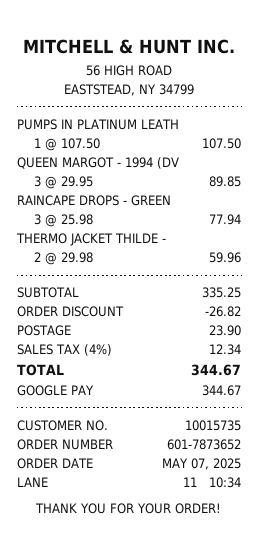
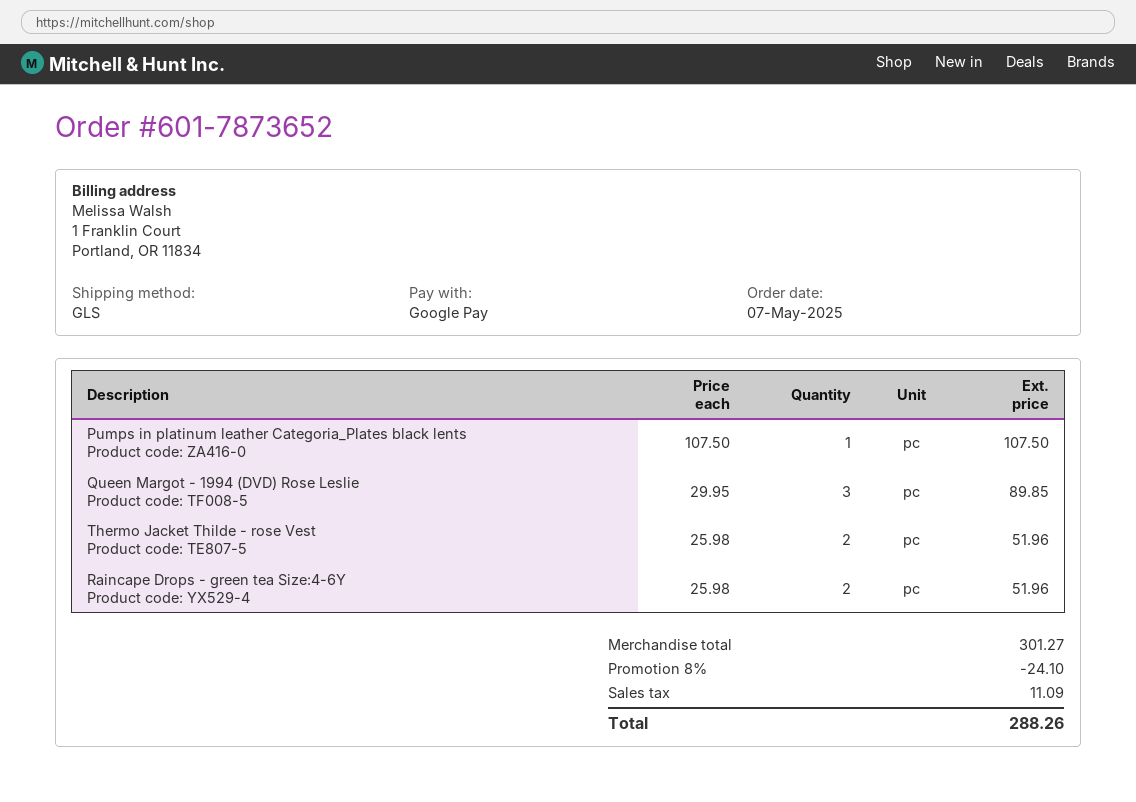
RAINCAPE DROPS - GREEN: 3 x 25.98 = 77.94 -> 2 x 25.98 = 51.96
THERMO JACKET THILDE -: 2 x 29.98 = 59.96 -> 2 x 25.98 = 51.96
subtotal: 335.25 -> 301.27
discount: 26.82 -> 24.10
shipping: 23.90 -> none
tax: 12.34 -> 11.09
total: 344.67 -> 288.26

